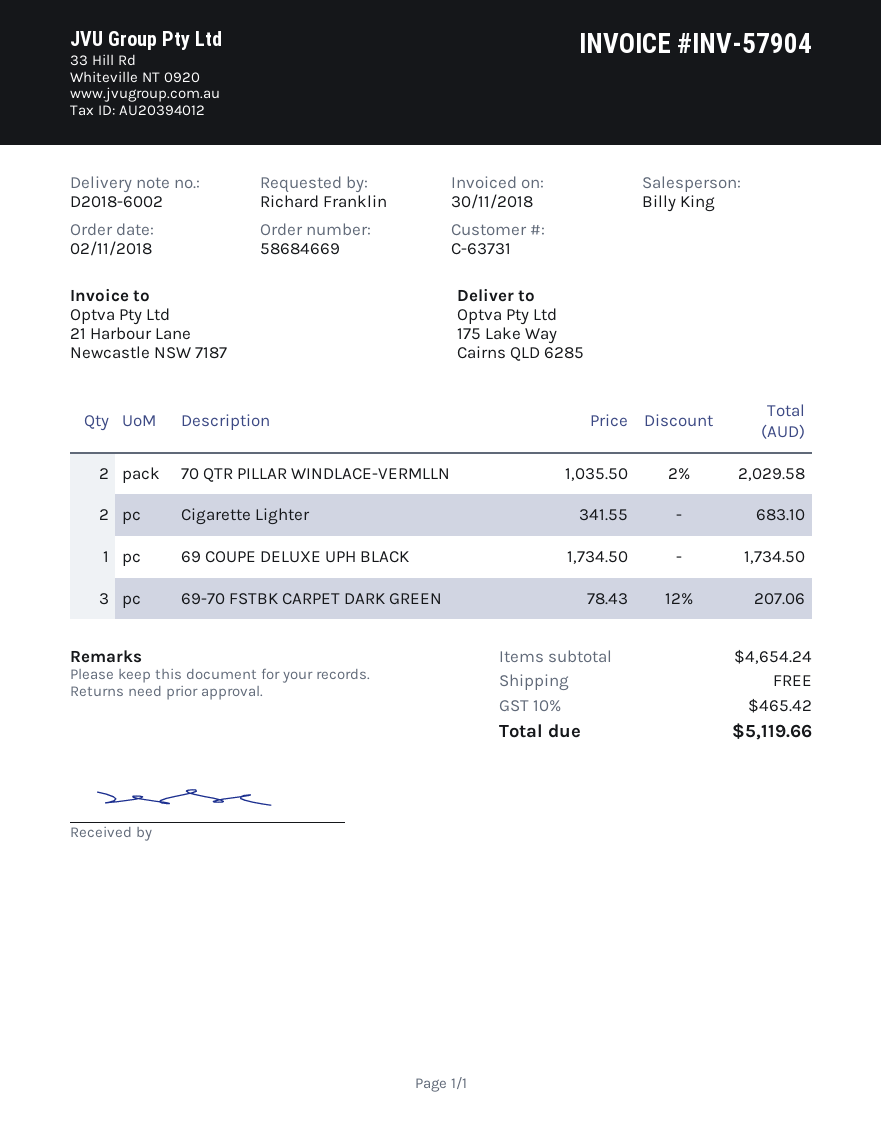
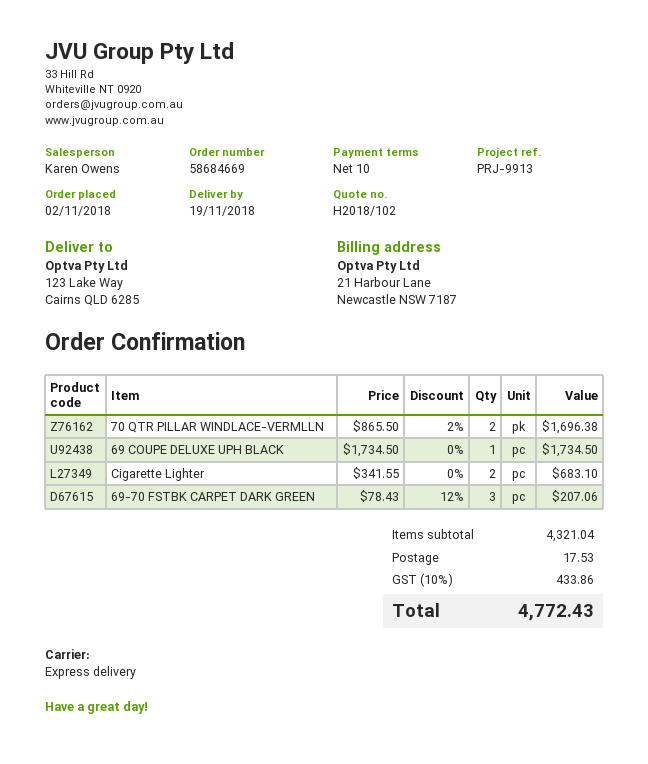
sales rep: Billy King -> Karen Owens
ship to: 175 Lake Way, Cairns QLD 6285 -> 123 Lake Way, Cairns QLD 6285
70 QTR PILLAR WINDLACE-VERMLLN: 2 x 1035.50 - 2% = 2029.58 -> 2 x 865.50 - 2% = 1696.38
subtotal: 4654.24 -> 4321.04
shipping: 0.00 -> 17.53
tax: 10% = 465.42 -> 10% = 433.86
total: 5119.66 -> 4772.43

